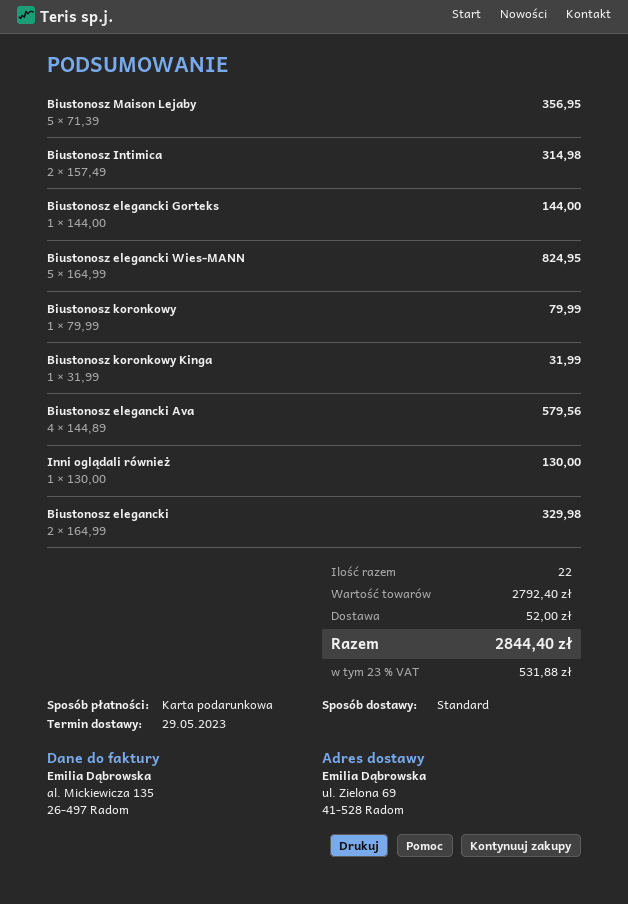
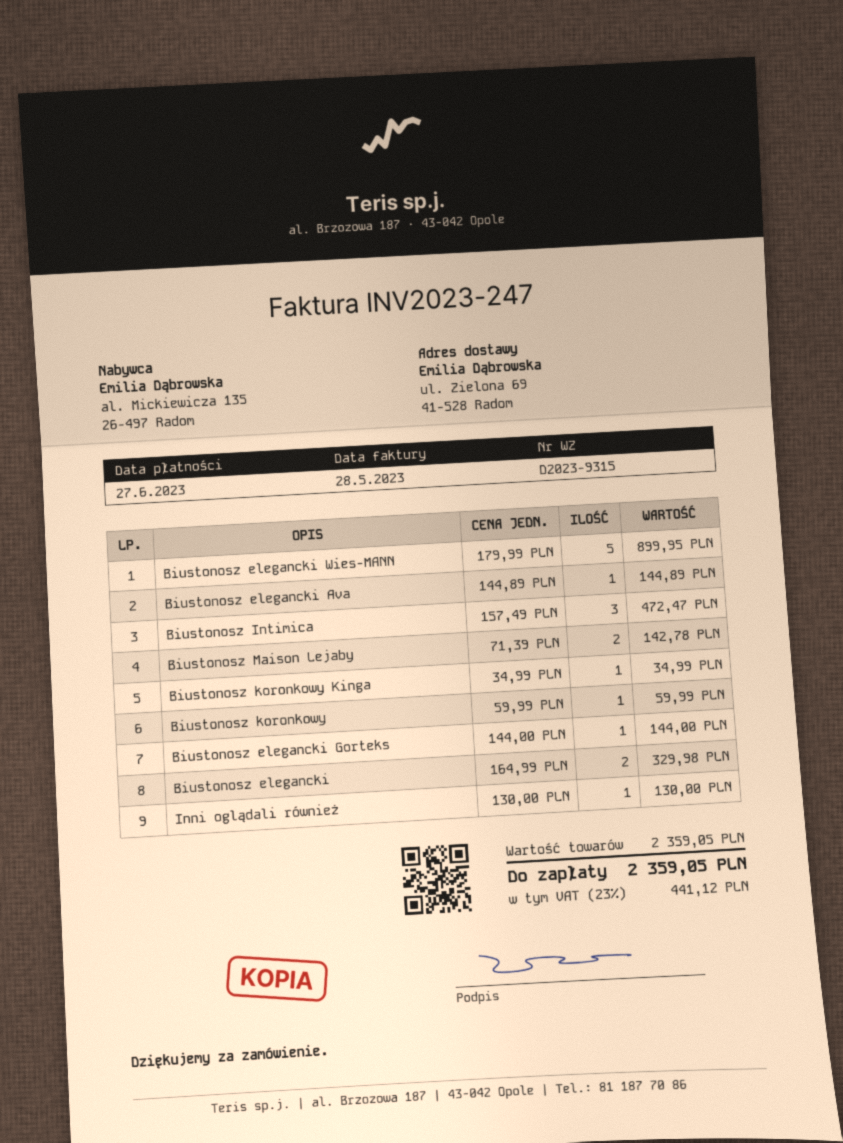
Biustonosz Maison Lejaby: 5 x 71.39 = 356.95 -> 2 x 71.39 = 142.78
Biustonosz Intimica: 2 x 157.49 = 314.98 -> 3 x 157.49 = 472.47
Biustonosz elegancki Wies-MANN: 5 x 164.99 = 824.95 -> 5 x 179.99 = 899.95
Biustonosz koronkowy: 1 x 79.99 = 79.99 -> 1 x 59.99 = 59.99
Biustonosz koronkowy Kinga: 1 x 31.99 = 31.99 -> 1 x 34.99 = 34.99
Biustonosz elegancki Ava: 4 x 144.89 = 579.56 -> 1 x 144.89 = 144.89
subtotal: 2792.40 -> 2359.05
shipping: 52.00 -> none
tax: 23% = 531.88 -> 23% = 441.12
total: 2844.40 -> 2359.05

